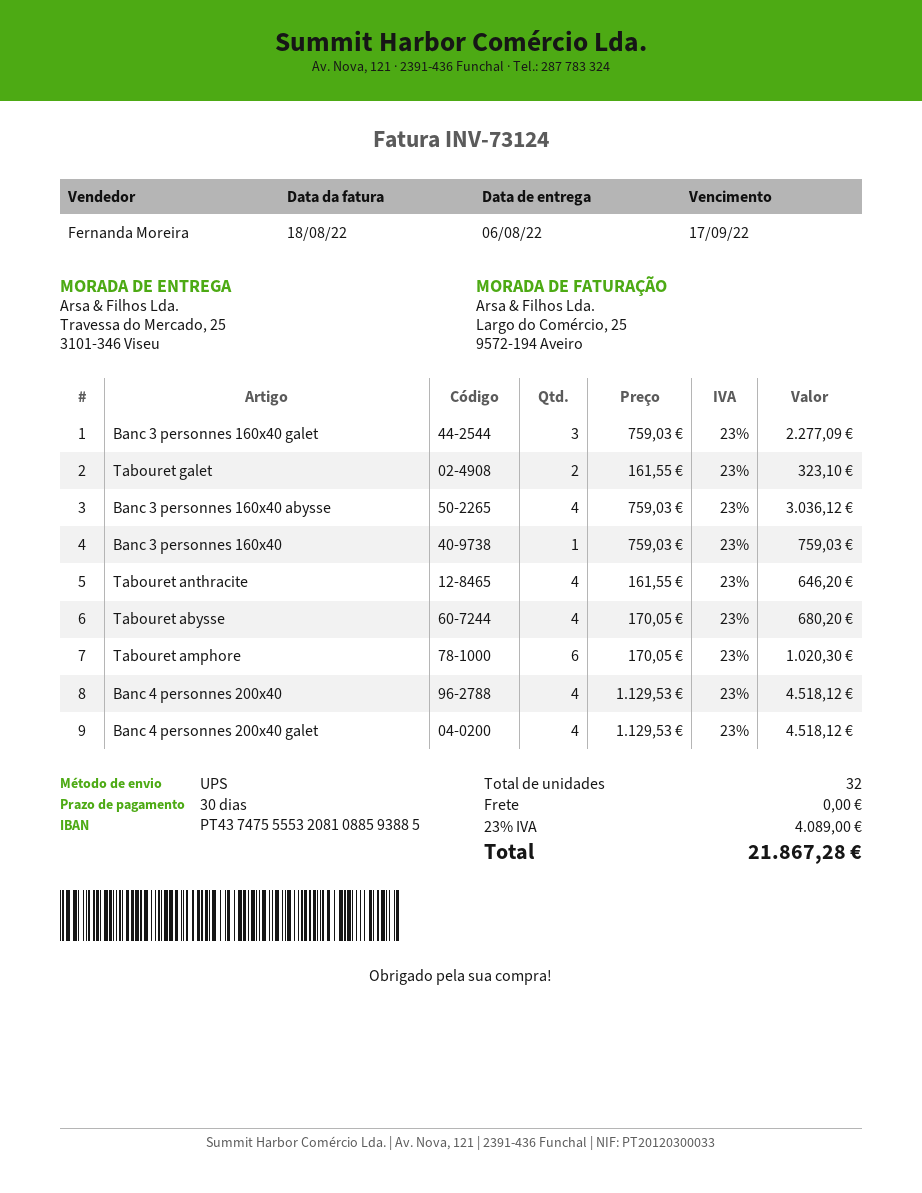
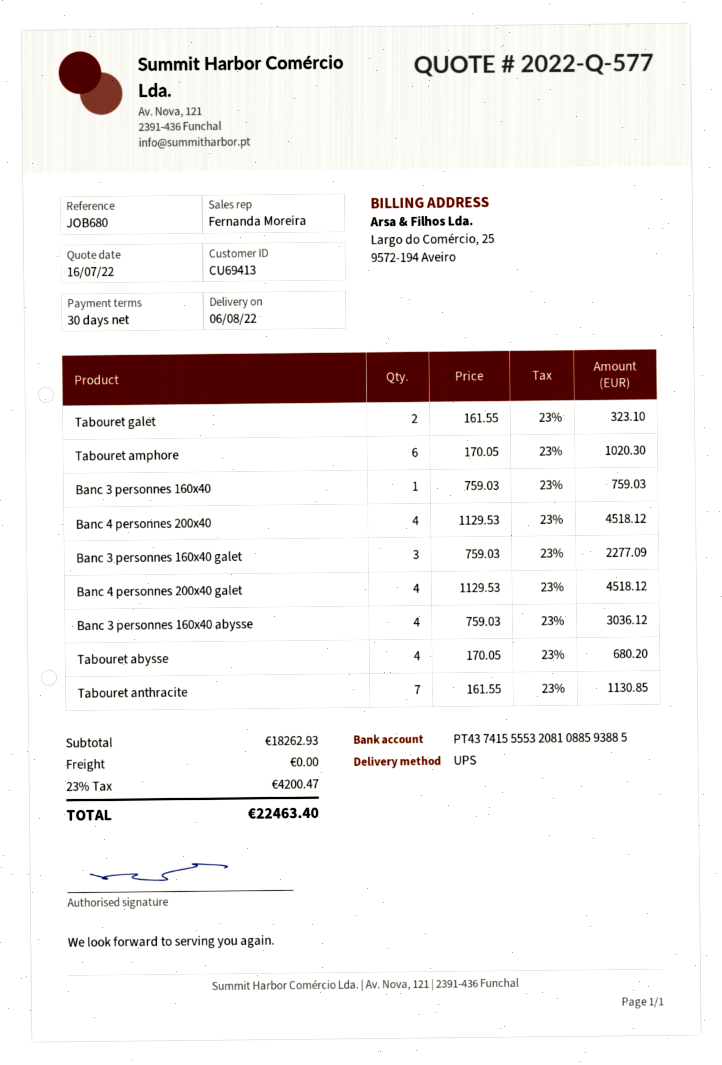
bank account: PT43747555532081088593885 -> PT43741555532081088593885
Tabouret anthracite: 4 x 161.55 = 646.20 -> 7 x 161.55 = 1130.85
tax: 23% = 4089.00 -> 23% = 4200.47
total: 21867.28 -> 22463.40

